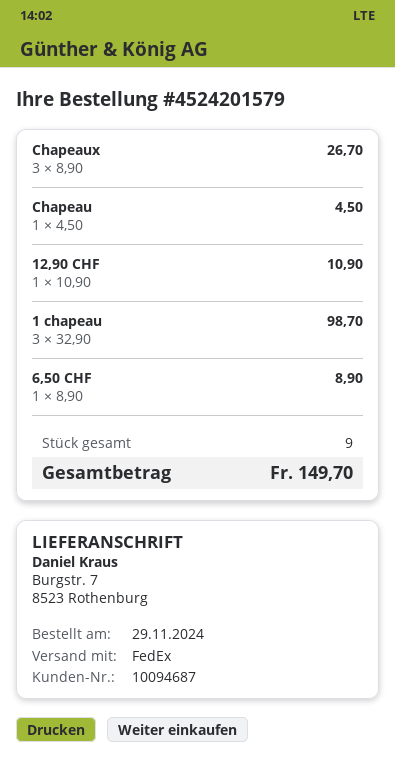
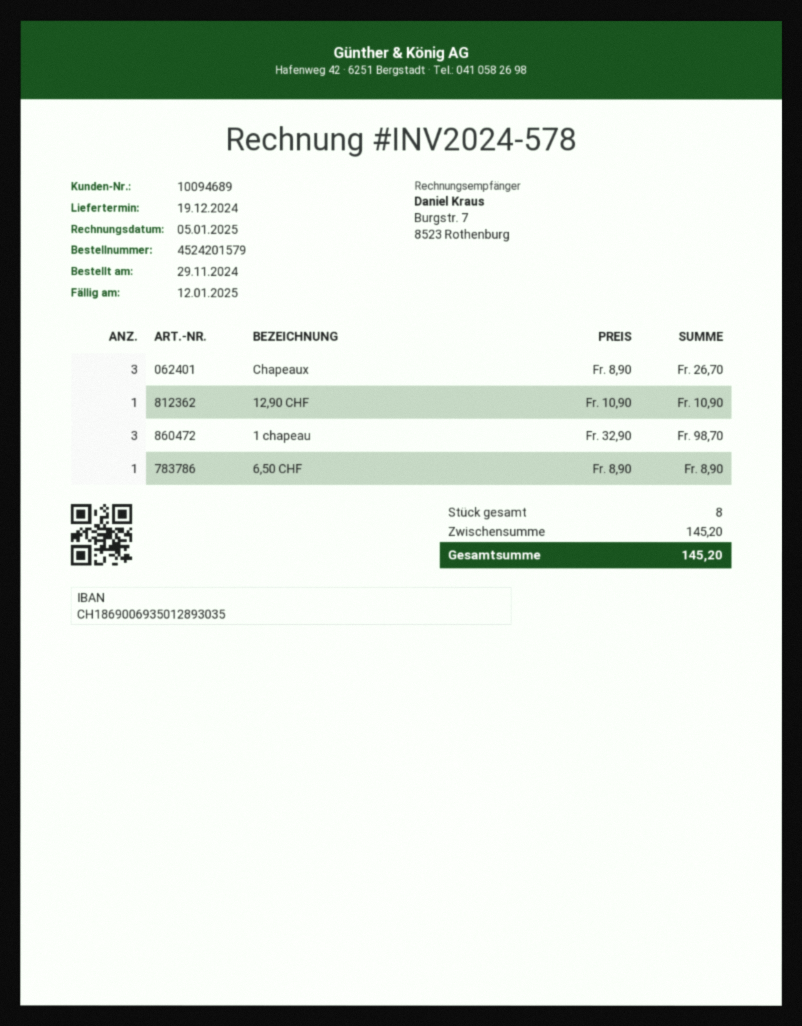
customer number: 10094687 -> 10094689
Chapeau: 1 x 4.50 = 4.50 -> none
total quantity: 9 -> 8
total: 149.70 -> 145.20

